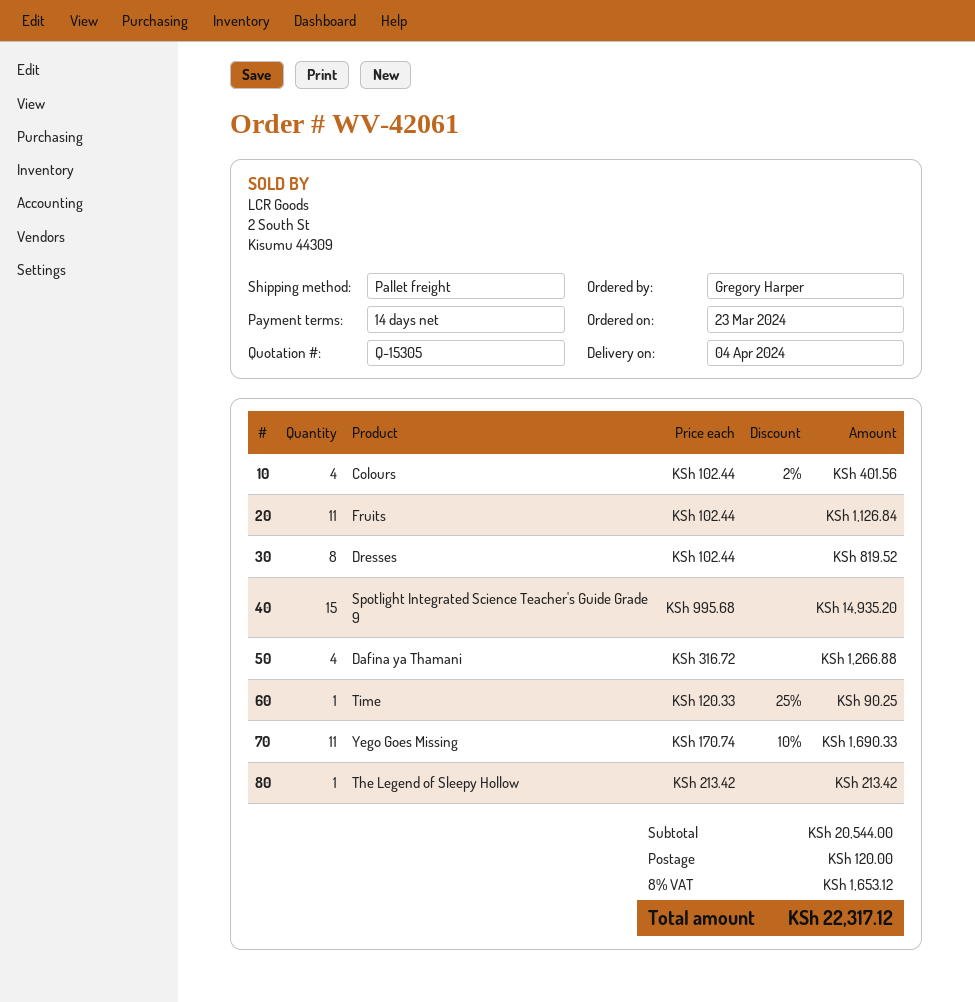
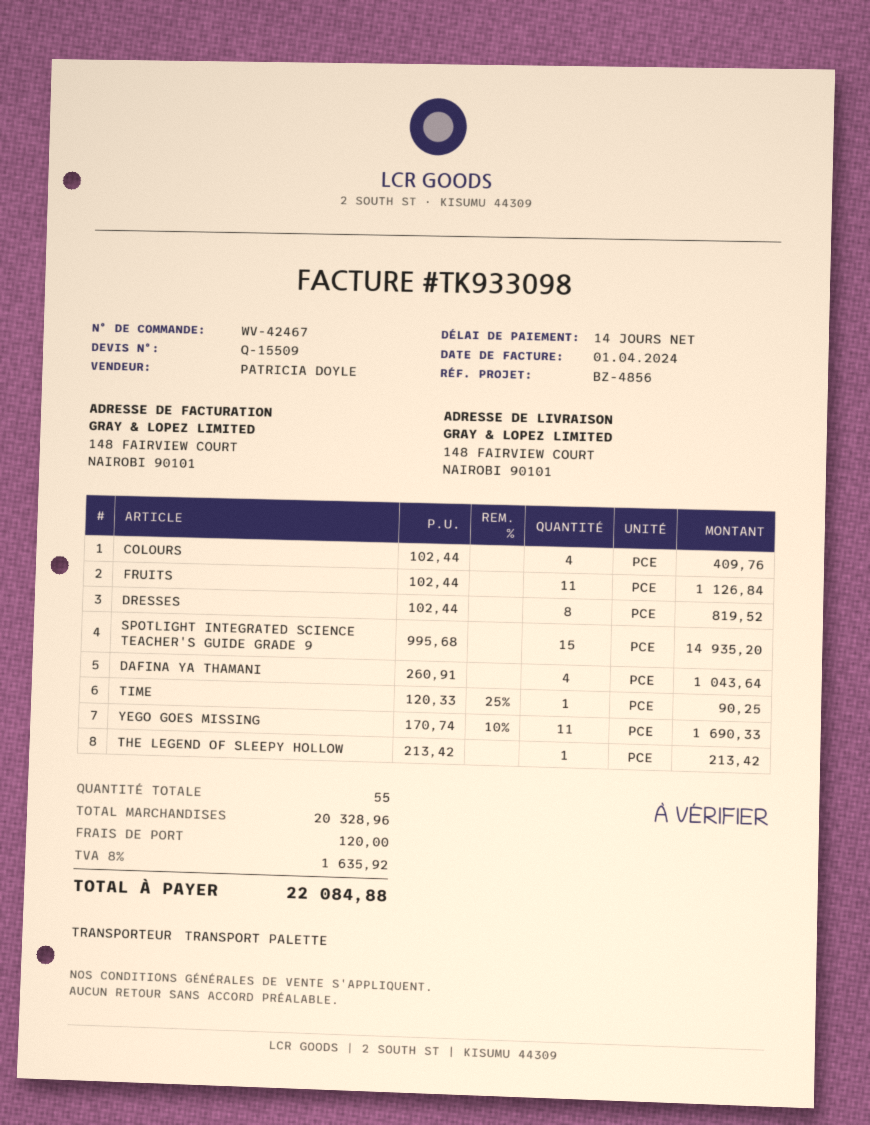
quote number: Q-15305 -> Q-15509
order number: WV-42061 -> WV-42467
Colours: 4 x 102.44 - 2% = 401.56 -> 4 x 102.44 = 409.76
Dafina ya Thamani: 4 x 316.72 = 1266.88 -> 4 x 260.91 = 1043.64
subtotal: 20544.00 -> 20328.96
tax: 8% = 1653.12 -> 8% = 1635.92
total: 22317.12 -> 22084.88

